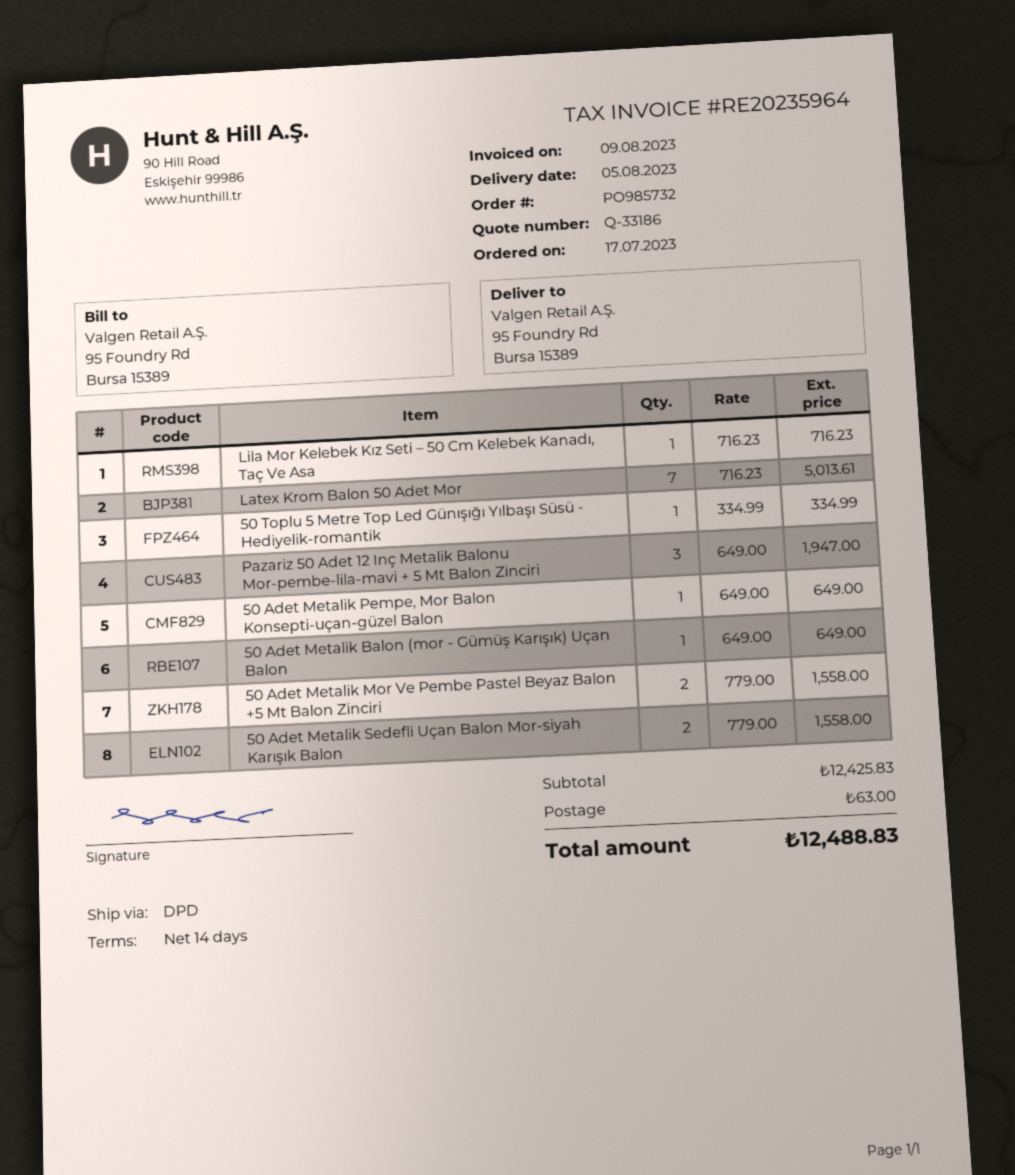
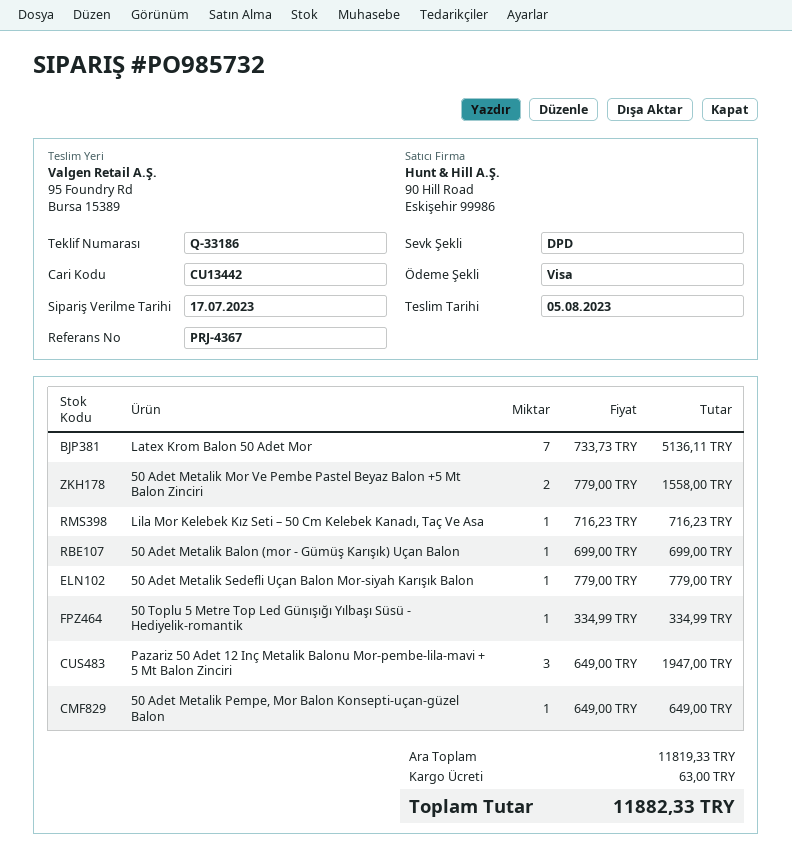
Latex Krom Balon 50 Adet Mor: 7 x 716.23 = 5013.61 -> 7 x 733.73 = 5136.11
50 Adet Metalik Balon (mor - Gümüş Karışık) Uçan Balon: 1 x 649.00 = 649.00 -> 1 x 699.00 = 699.00
50 Adet Metalik Sedefli Uçan Balon Mor-siyah Karışık Balon: 2 x 779.00 = 1558.00 -> 1 x 779.00 = 779.00
subtotal: 12425.83 -> 11819.33
total: 12488.83 -> 11882.33

